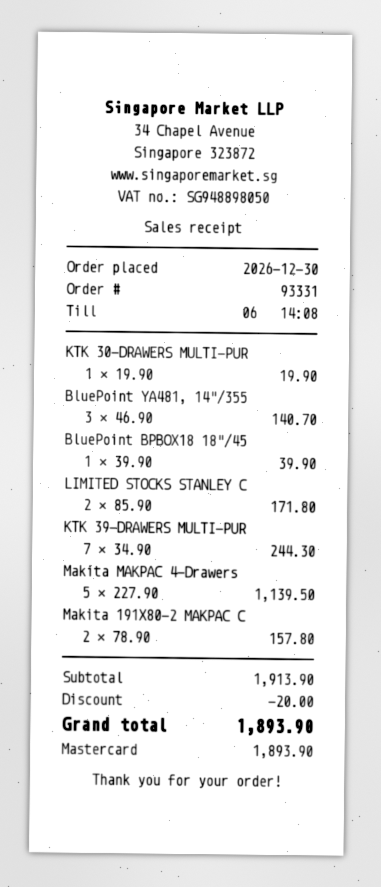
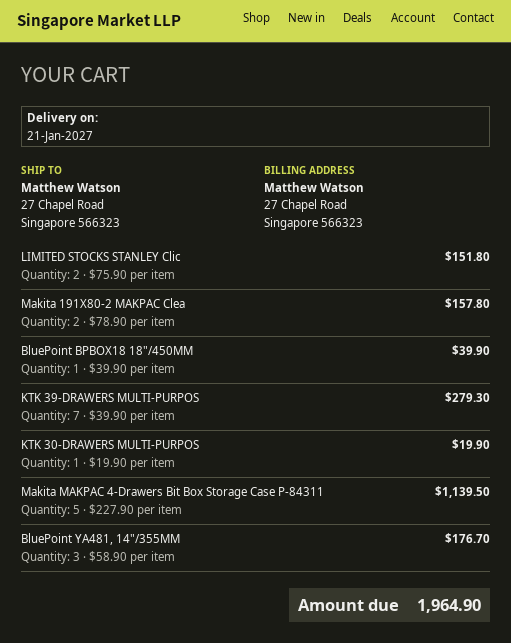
BluePoint YA481, 14"/355: 3 x 46.90 = 140.70 -> 3 x 58.90 = 176.70
LIMITED STOCKS STANLEY C: 2 x 85.90 = 171.80 -> 2 x 75.90 = 151.80
KTK 39-DRAWERS MULTI-PUR: 7 x 34.90 = 244.30 -> 7 x 39.90 = 279.30
discount: 20.00 -> none
total: 1893.90 -> 1964.90

